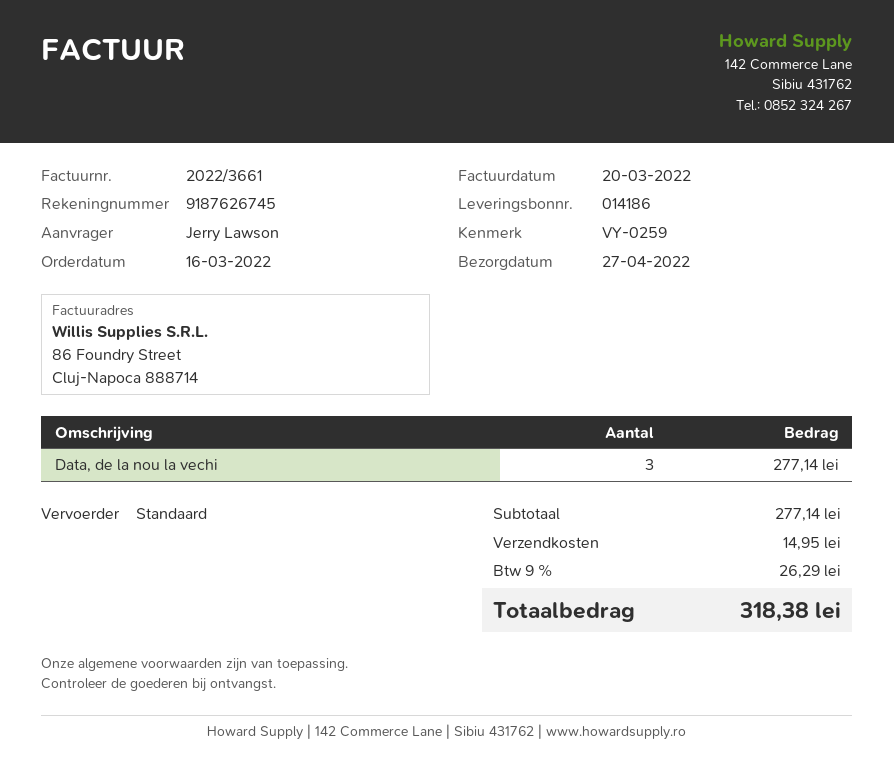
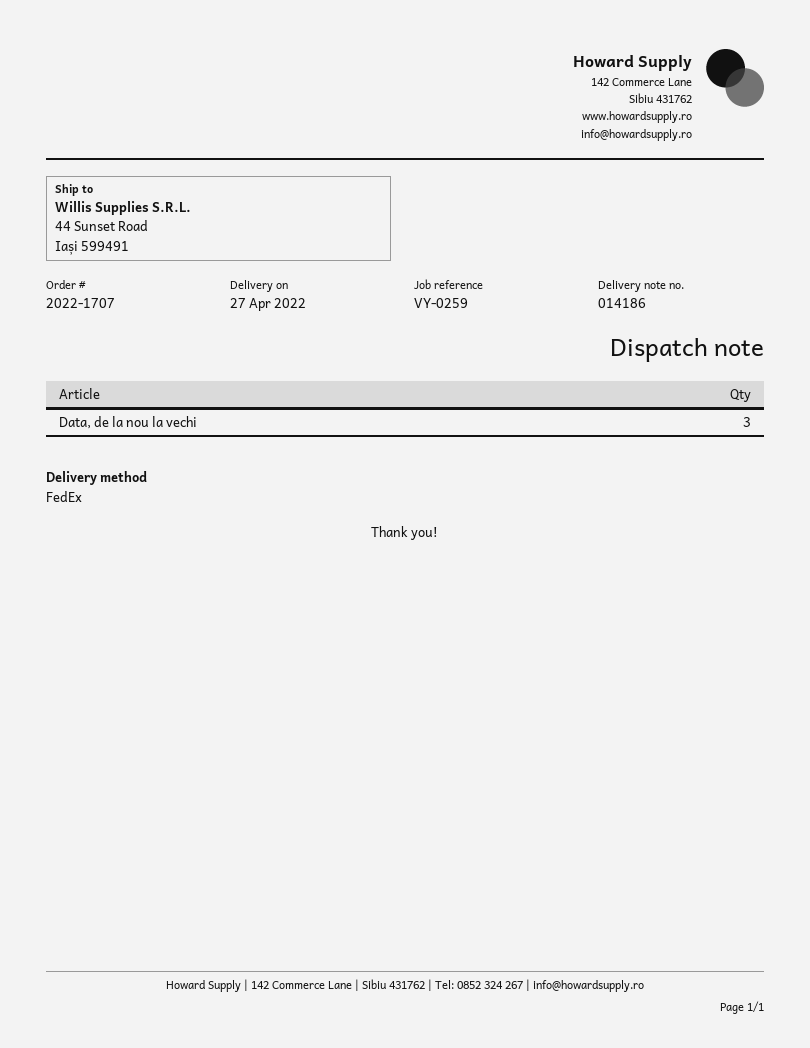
shipping method: standard -> FedEx

